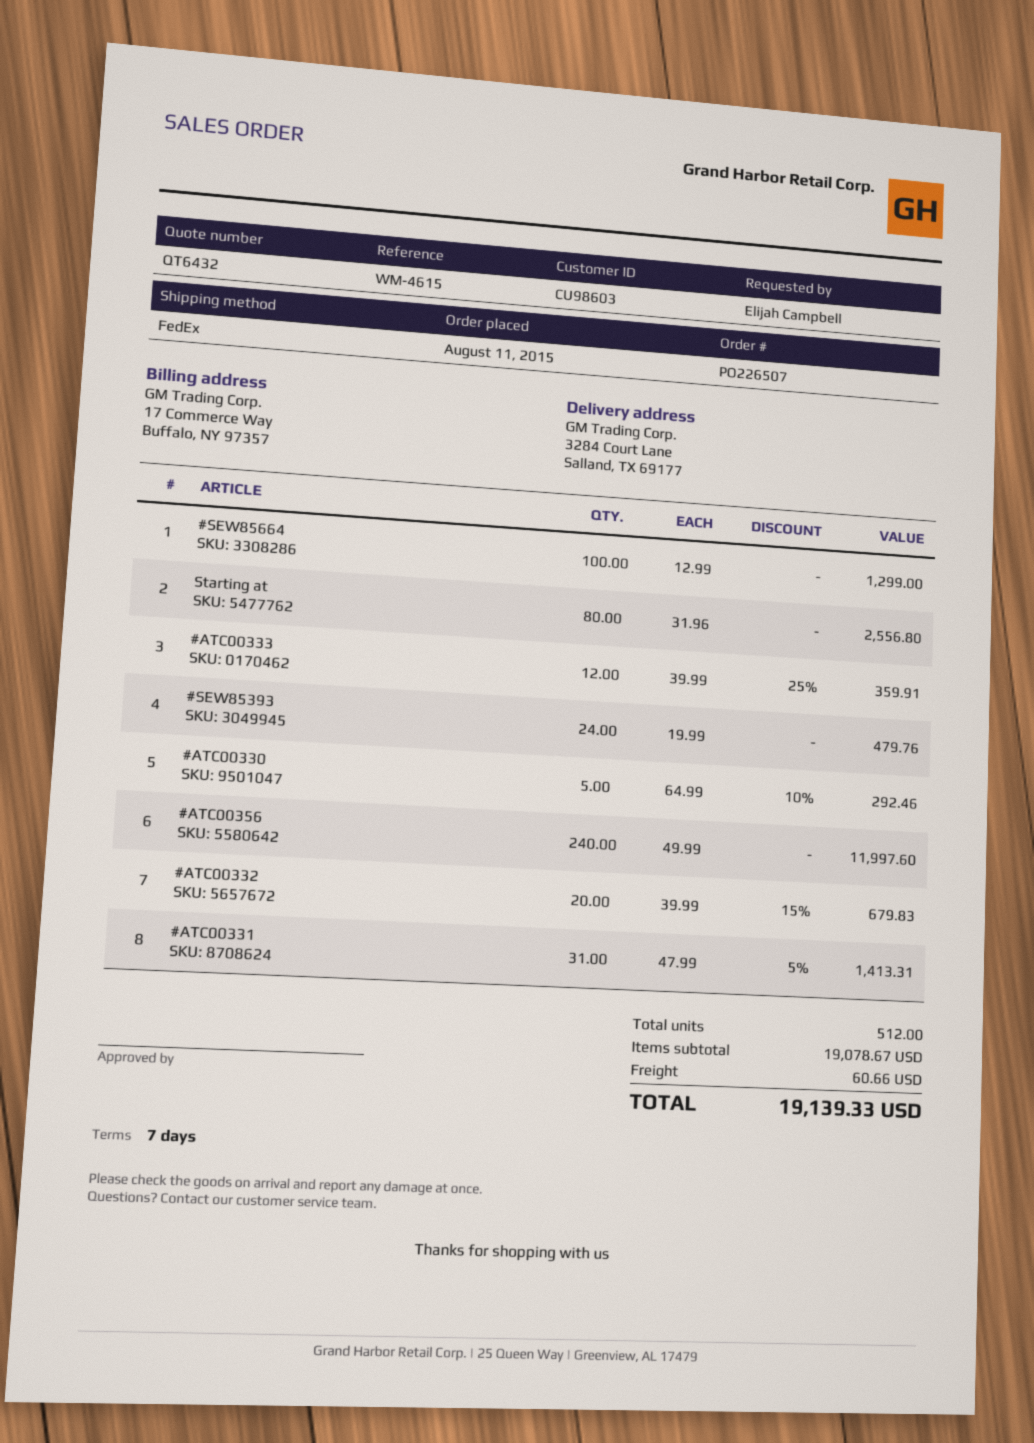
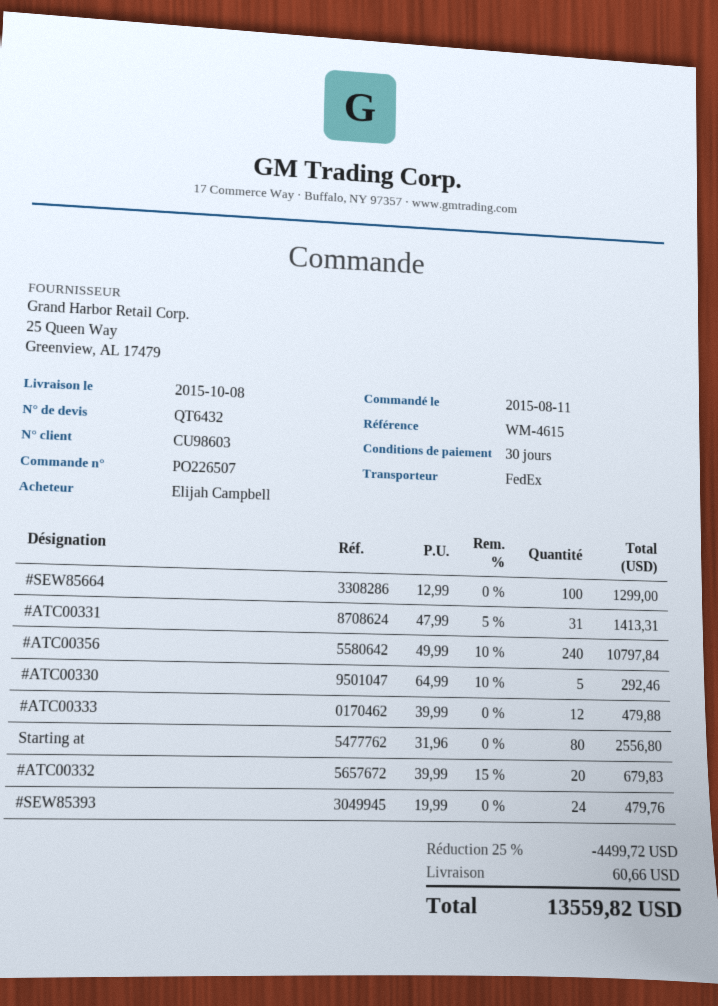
payment terms: 7 days -> 30 days
#ATC00333: 12 x 39.99 - 25% = 359.91 -> 12 x 39.99 = 479.88
#ATC00356: 240 x 49.99 = 11997.60 -> 240 x 49.99 - 10% = 10797.84
discount: none -> 25% = 4499.72
total: 19139.33 -> 13559.82

